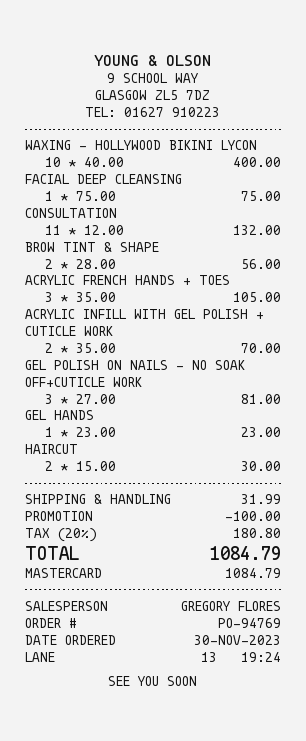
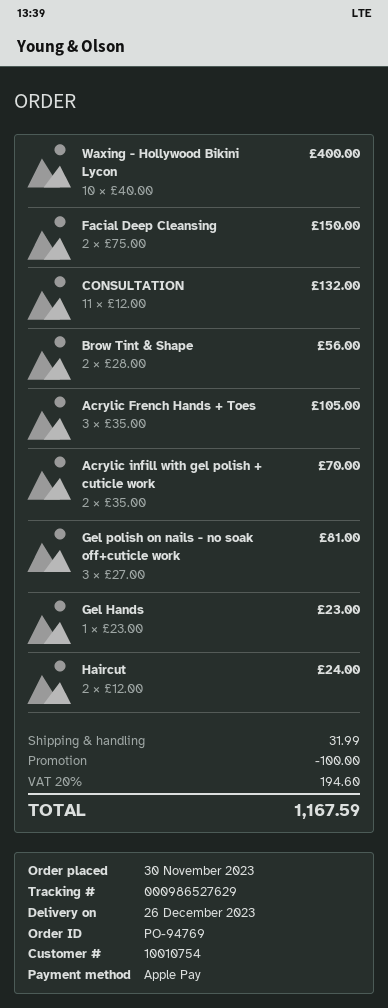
payment method: Mastercard -> Apple Pay
FACIAL DEEP CLEANSING: 1 x 75.00 = 75.00 -> 2 x 75.00 = 150.00
HAIRCUT: 2 x 15.00 = 30.00 -> 2 x 12.00 = 24.00
tax: 20% = 180.80 -> 20% = 194.60
total: 1084.79 -> 1167.59

